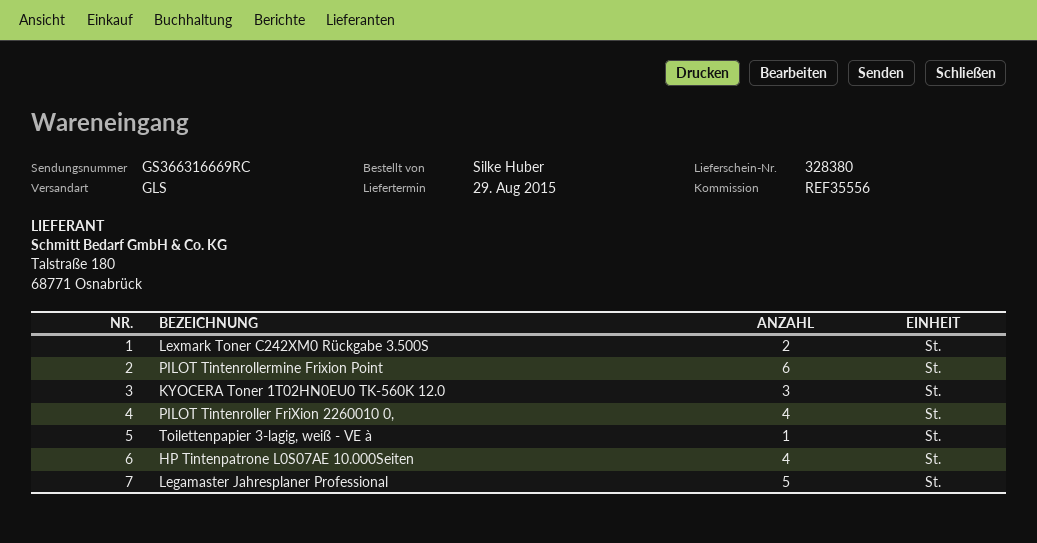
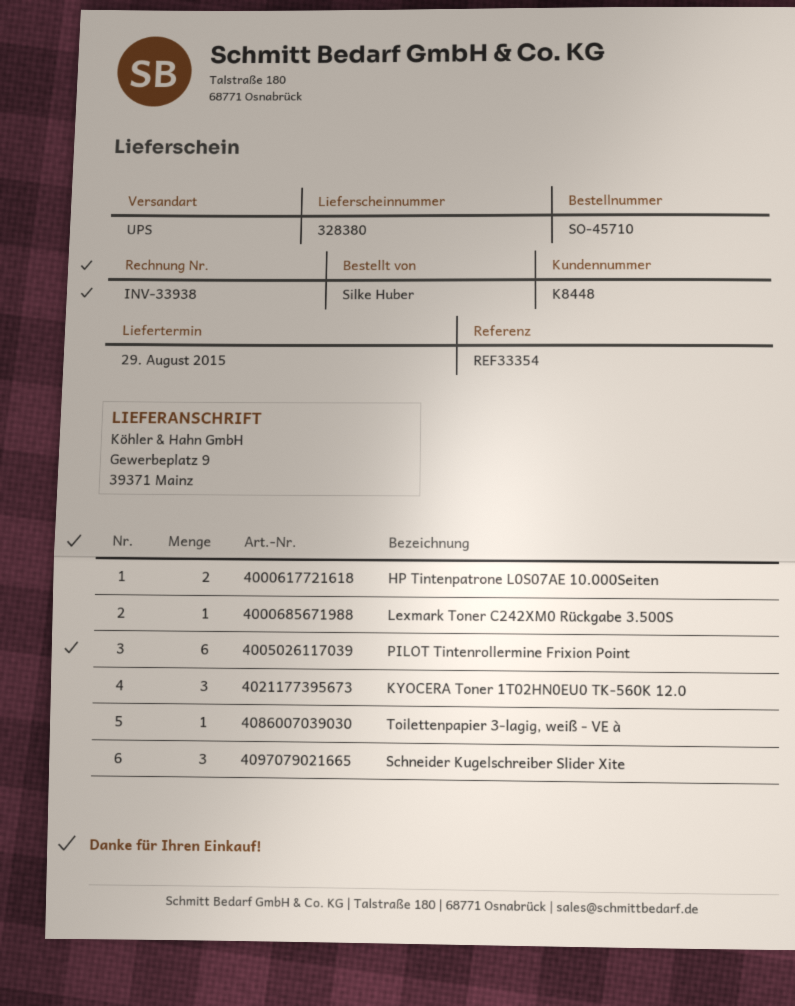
reference: REF35556 -> REF33354
shipping method: GLS -> UPS
Lexmark Toner C242XM0 Rückgabe 3.500S: 2 -> 1
PILOT Tintenroller FriXion 2260010 0,: 4 -> none
HP Tintenpatrone L0S07AE 10.000Seiten: 4 -> 2
Legamaster Jahresplaner Professional: 5 -> none
Schneider Kugelschreiber Slider Xite: none -> 3

